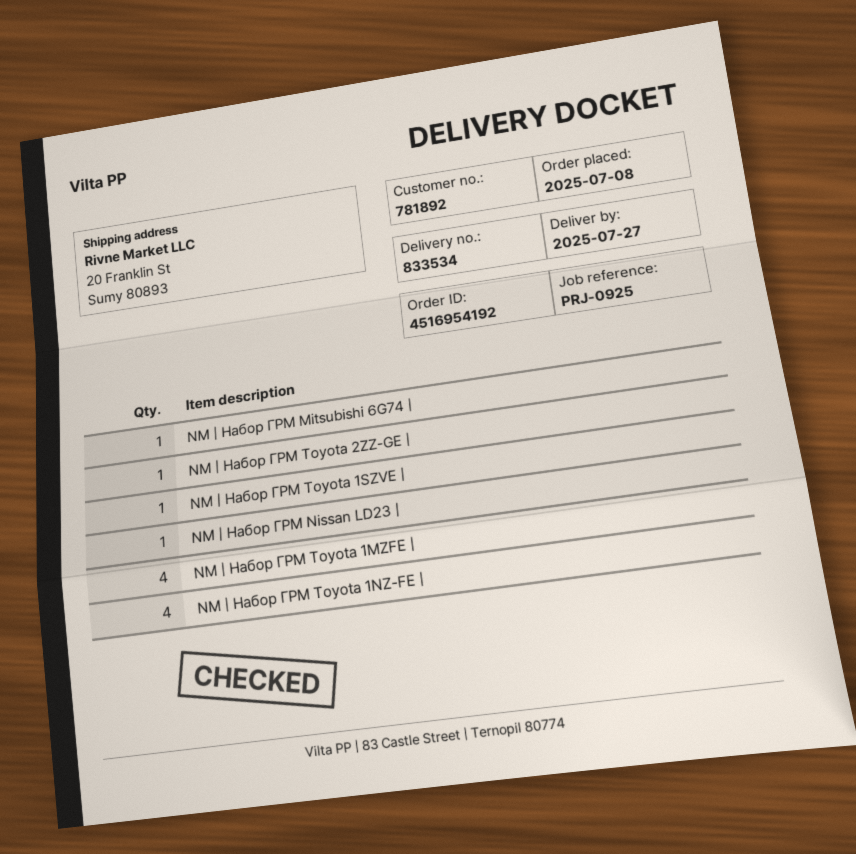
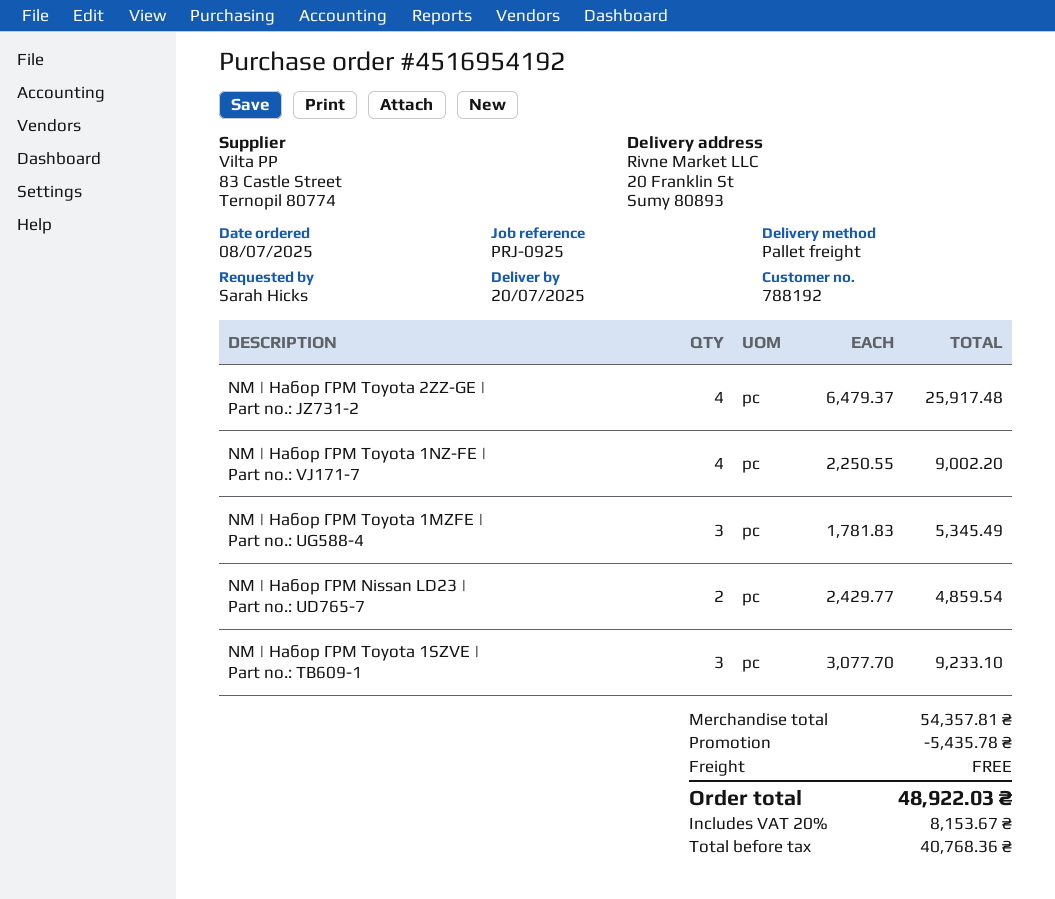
delivery date: 2025-07-27 -> 2025-07-20
customer number: 781892 -> 788192
NM | Набор ГРМ Mitsubishi 6G74 |: 1 -> none
NM | Набор ГРМ Toyota 2ZZ-GE |: 1 -> 4
NM | Набор ГРМ Toyota 1SZVE |: 1 -> 3
NM | Набор ГРМ Nissan LD23 |: 1 -> 2
NM | Набор ГРМ Toyota 1MZFE |: 4 -> 3

